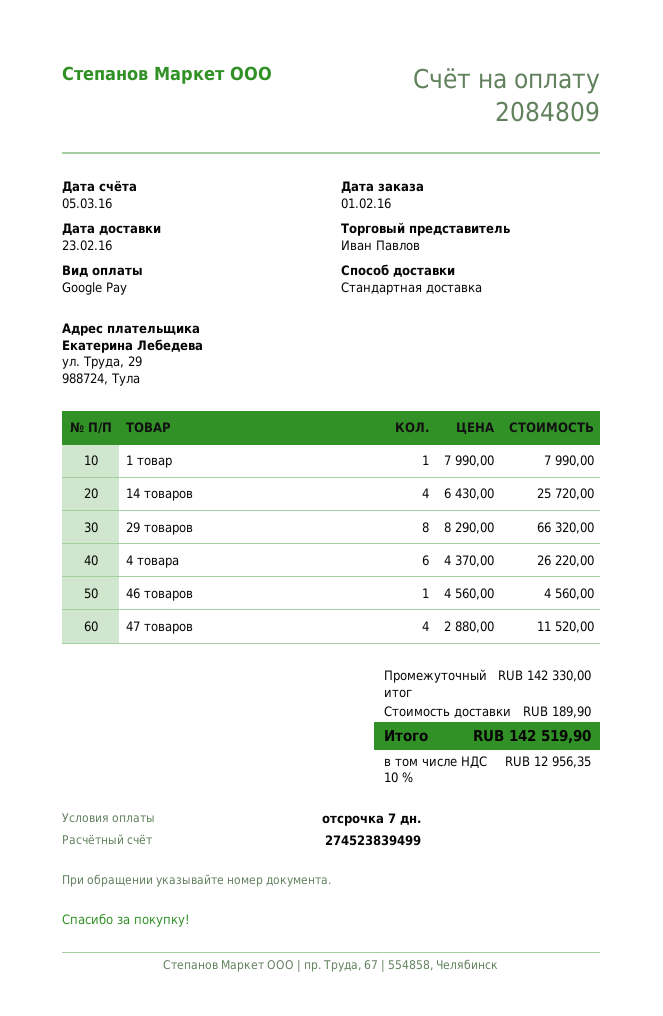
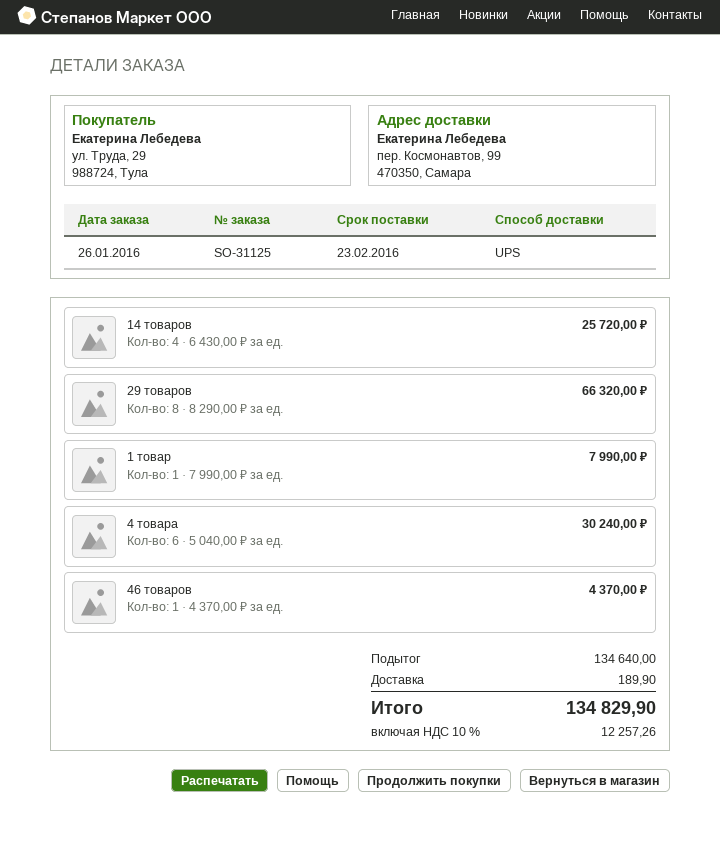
order date: 2016-02-01 -> 2016-01-26
shipping method: standard -> UPS
4 товара: 6 x 4370.00 = 26220.00 -> 6 x 5040.00 = 30240.00
46 товаров: 1 x 4560.00 = 4560.00 -> 1 x 4370.00 = 4370.00
47 товаров: 4 x 2880.00 = 11520.00 -> none
subtotal: 142330.00 -> 134640.00
tax: 10% = 12956.35 -> 10% = 12257.26
total: 142519.90 -> 134829.90

